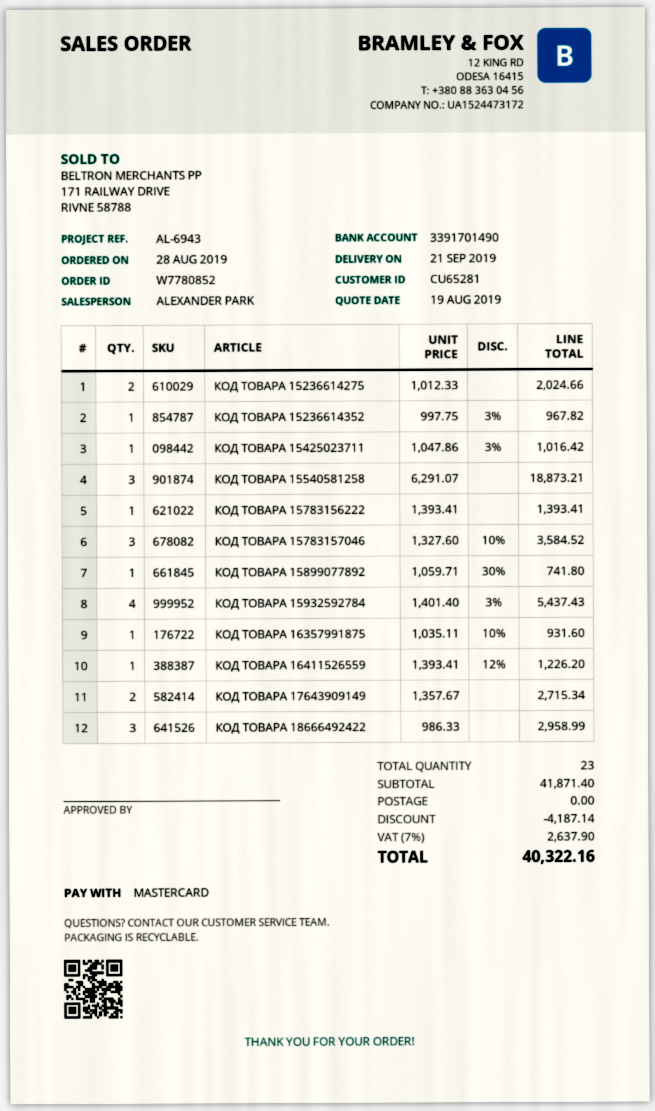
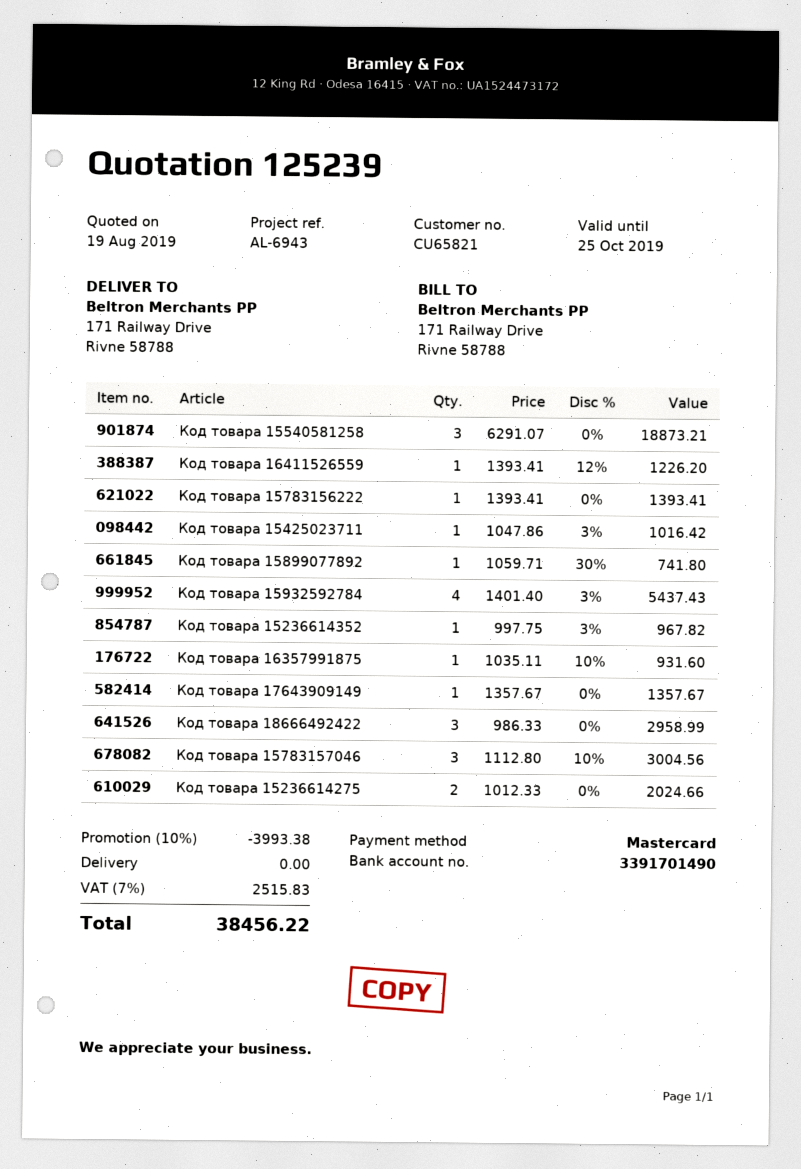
customer number: CU65281 -> CU65821
КОД ТОВАРА 15783157046: 3 x 1327.60 - 10% = 3584.52 -> 3 x 1112.80 - 10% = 3004.56
КОД ТОВАРА 17643909149: 2 x 1357.67 = 2715.34 -> 1 x 1357.67 = 1357.67
discount: 4187.14 -> 3993.38
tax: 7% = 2637.90 -> 7% = 2515.83
total: 40322.16 -> 38456.22

